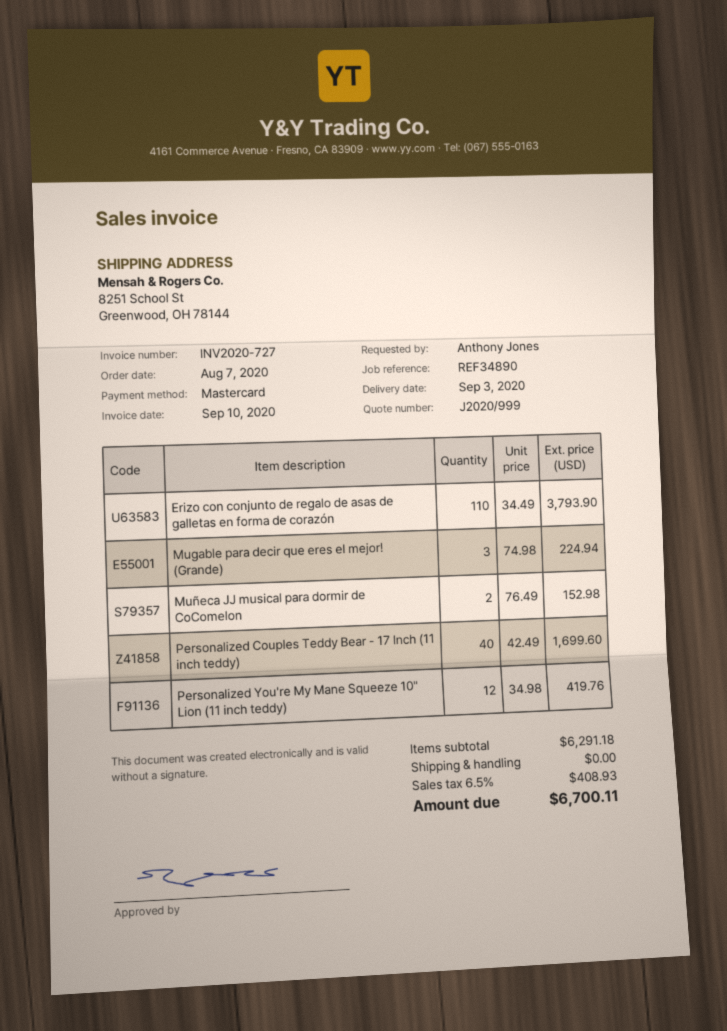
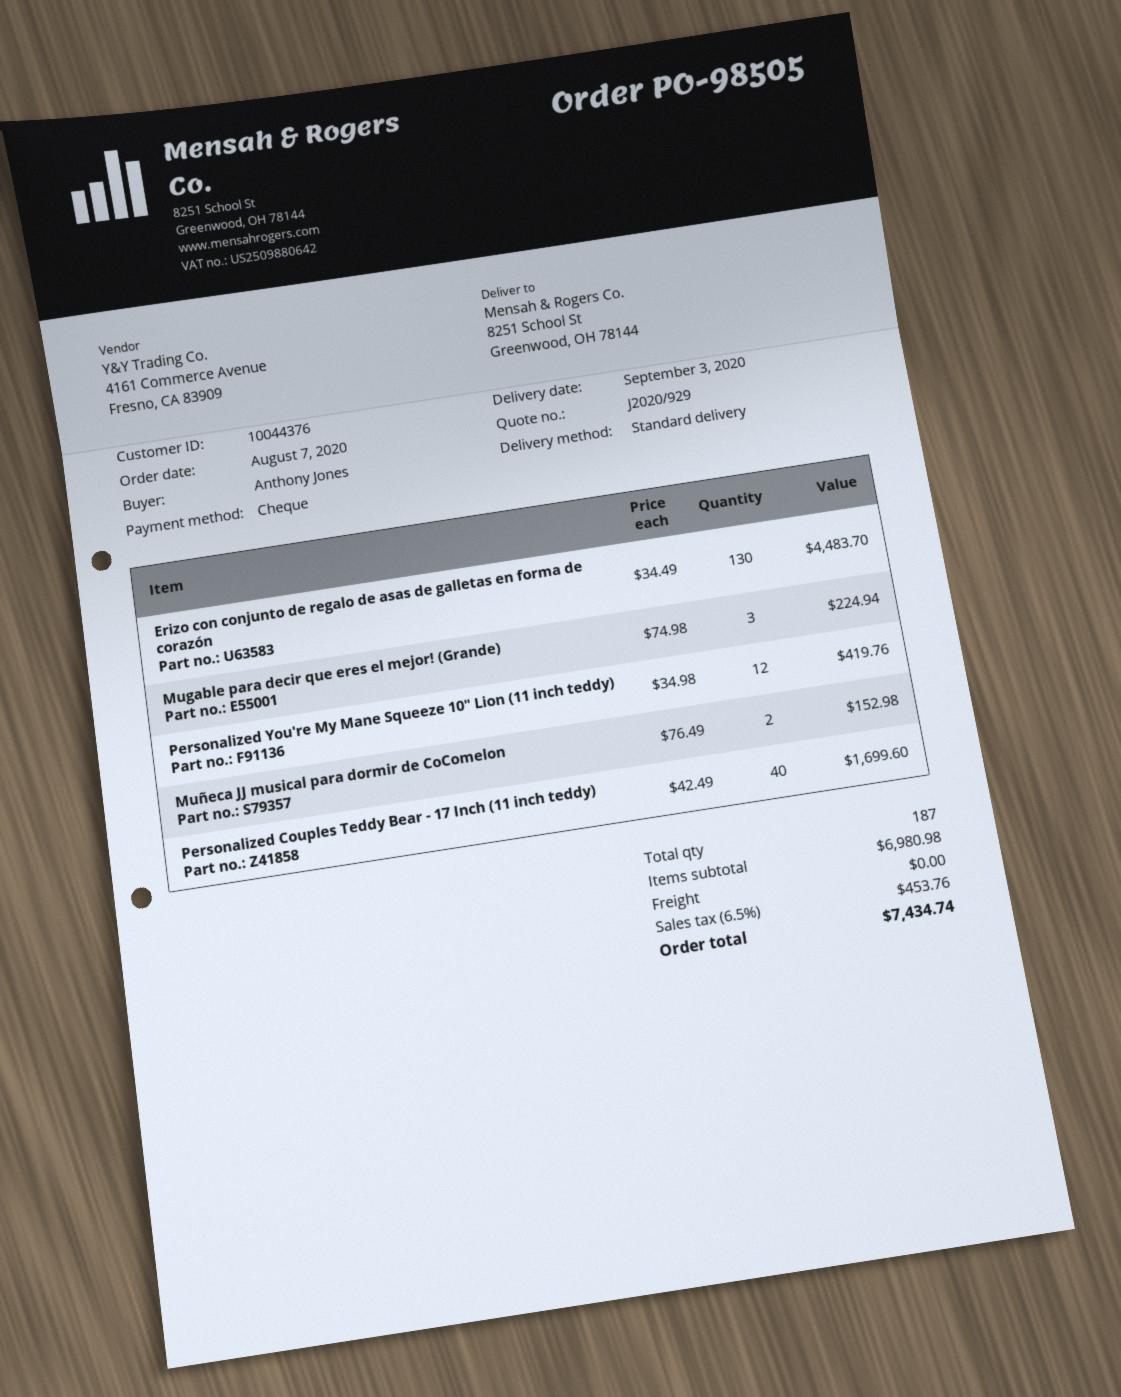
quote number: J2020/999 -> J2020/929
payment method: Mastercard -> cheque
Erizo con conjunto de regalo de asas de galletas en forma de corazón: 110 x 34.49 = 3793.90 -> 130 x 34.49 = 4483.70
subtotal: 6291.18 -> 6980.98
tax: 6.5% = 408.93 -> 6.5% = 453.76
total: 6700.11 -> 7434.74

